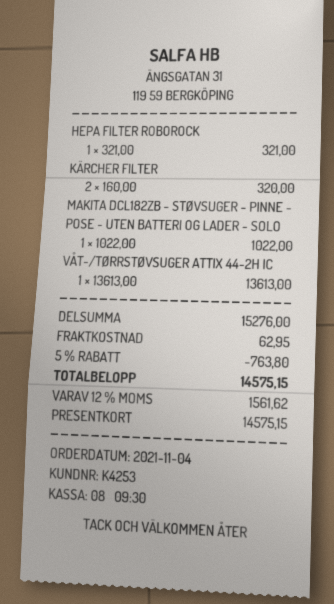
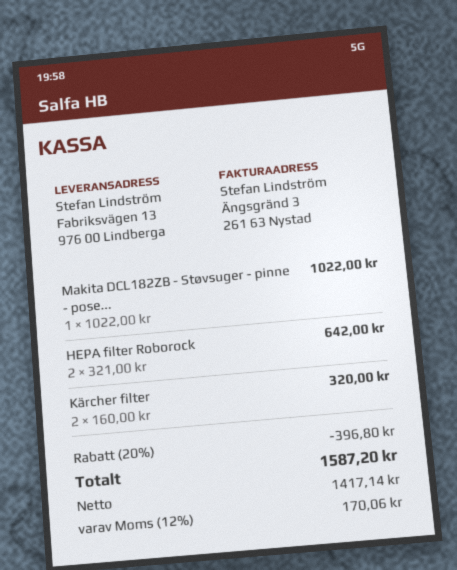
HEPA FILTER ROBOROCK: 1 x 321.00 = 321.00 -> 2 x 321.00 = 642.00
VÅT-/TØRRSTØVSUGER ATTIX 44-2H IC: 1 x 13613.00 = 13613.00 -> none
discount: 5% = 763.80 -> 20% = 396.80
shipping: 62.95 -> none
tax: 12% = 1561.62 -> 12% = 170.06
total: 14575.15 -> 1587.20

